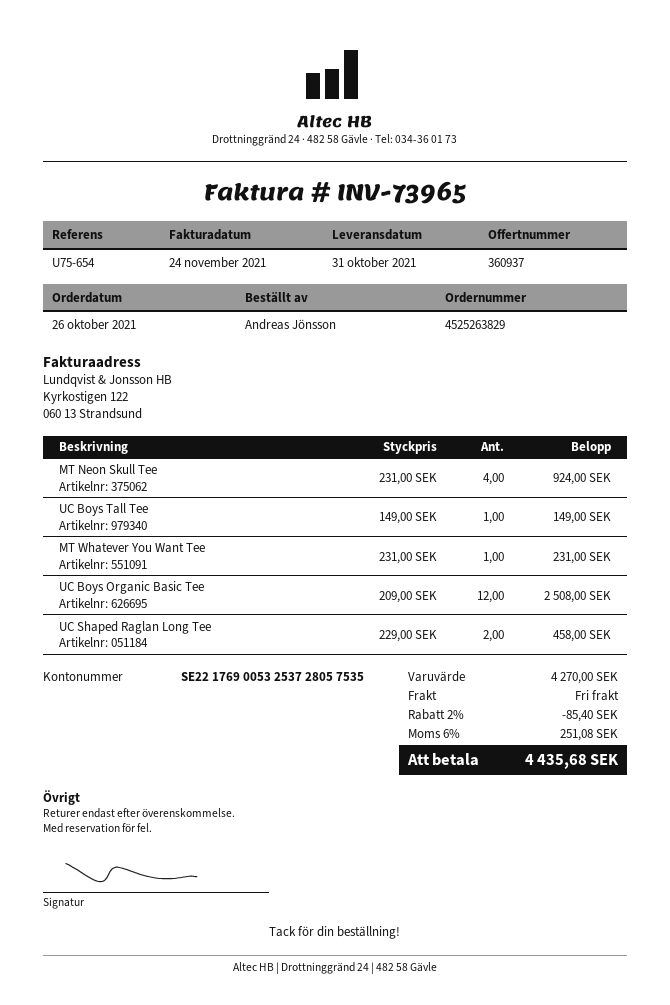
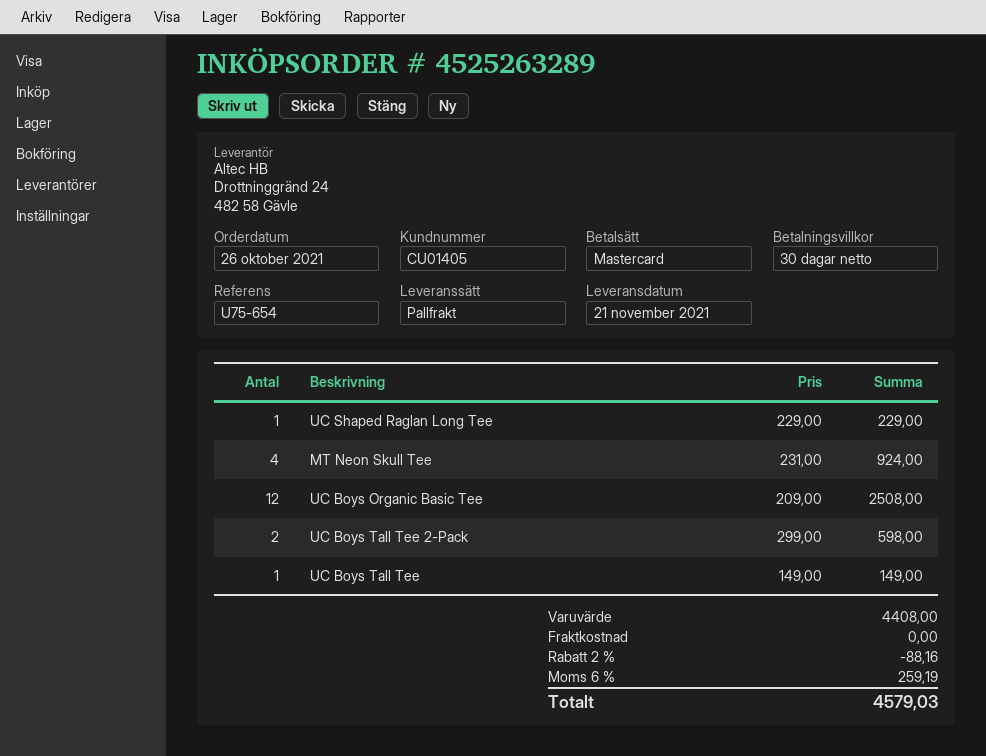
order number: 4525263829 -> 4525263289
delivery date: 2021-10-31 -> 2021-11-21
MT Whatever You Want Tee: 1 x 231.00 = 231.00 -> none
UC Shaped Raglan Long Tee: 2 x 229.00 = 458.00 -> 1 x 229.00 = 229.00
UC Boys Tall Tee 2-Pack: none -> 2 x 299.00 = 598.00
subtotal: 4270.00 -> 4408.00
discount: 2% = 85.40 -> 2% = 88.16
tax: 6% = 251.08 -> 6% = 259.19
total: 4435.68 -> 4579.03

